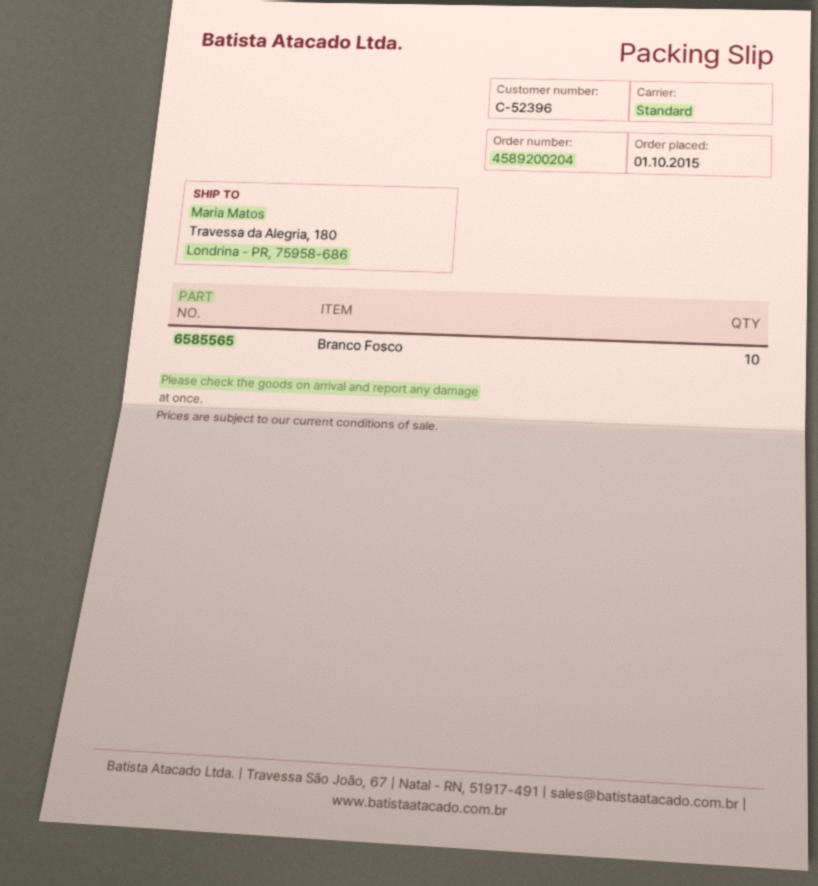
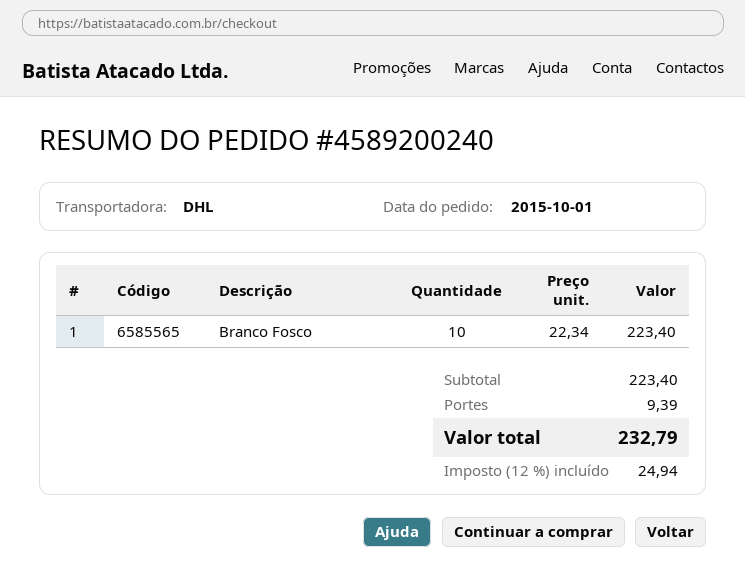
order number: 4589200204 -> 4589200240
shipping method: standard -> DHL

